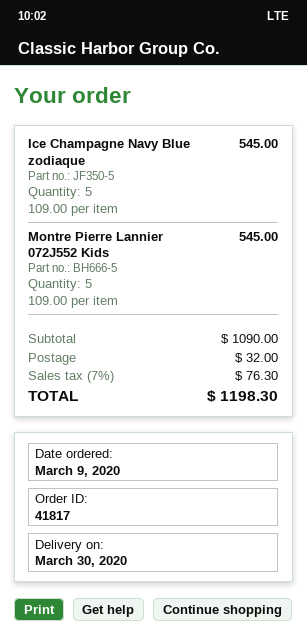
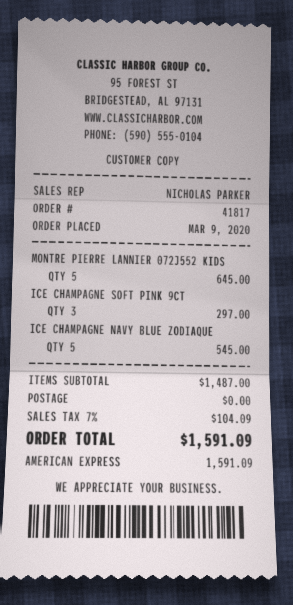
Montre Pierre Lannier 072J552 Kids: 5 for 545.00 -> 5 for 645.00
ICE CHAMPAGNE SOFT PINK 9CT: none -> 3 for 297.00
subtotal: 1090.00 -> 1487.00
shipping: 32.00 -> 0.00
tax: 7% = 76.30 -> 7% = 104.09
total: 1198.30 -> 1591.09

